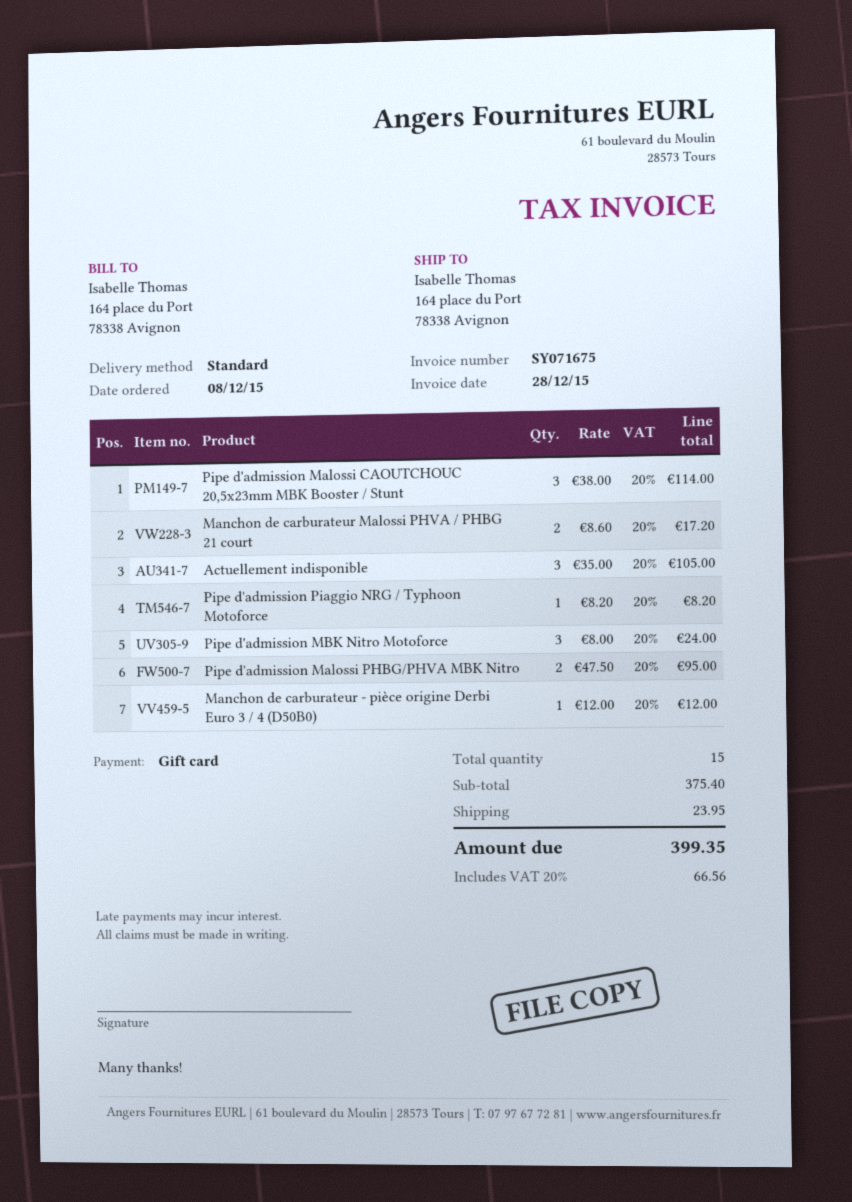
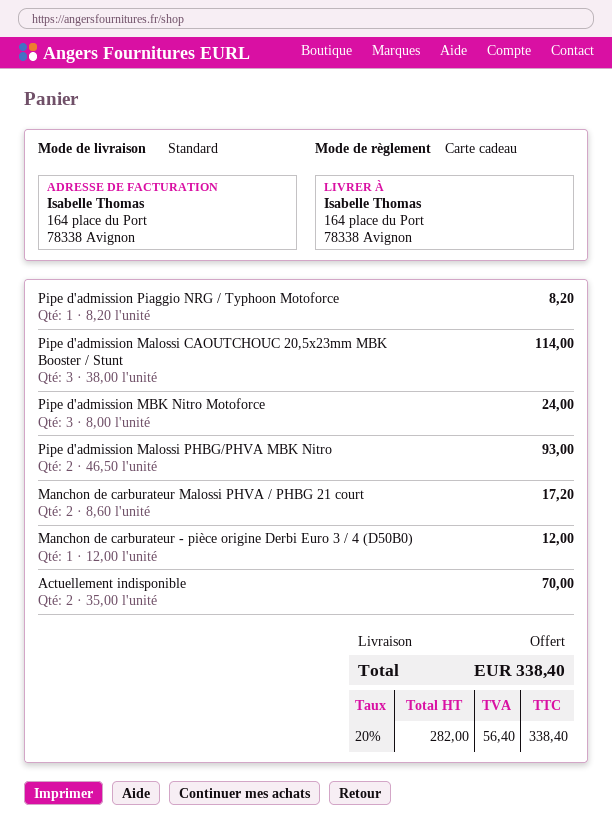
Actuellement indisponible: 3 x 35.00 = 105.00 -> 2 x 35.00 = 70.00
Pipe d'admission Malossi PHBG/PHVA MBK Nitro: 2 x 47.50 = 95.00 -> 2 x 46.50 = 93.00
shipping: 23.95 -> 0.00
tax: 20% = 66.56 -> 20% = 56.40
total: 399.35 -> 338.40

